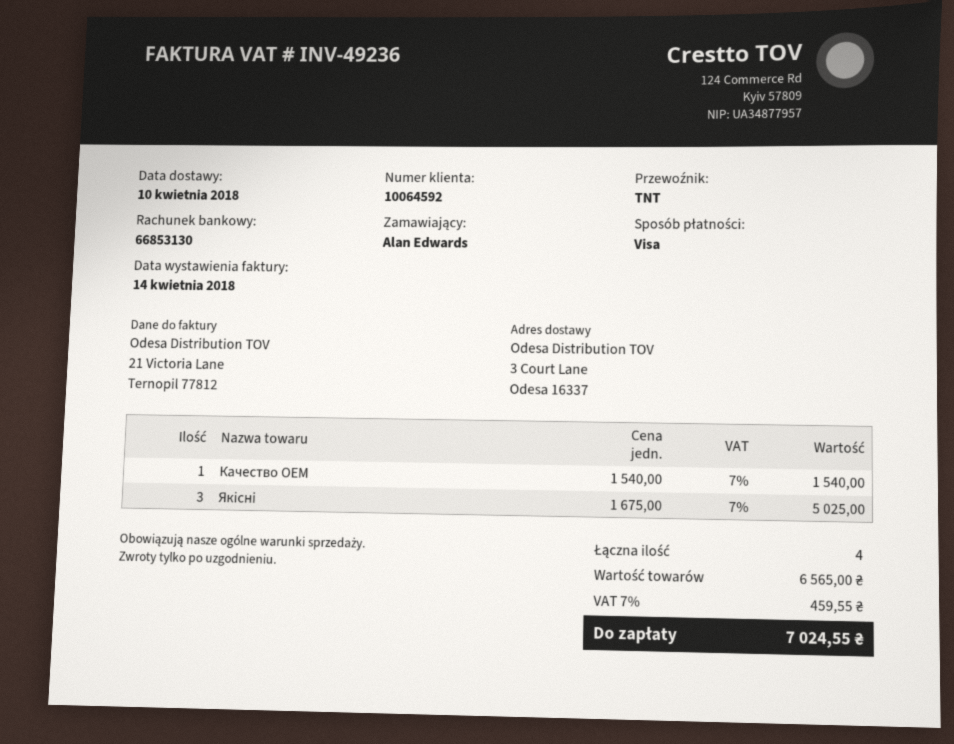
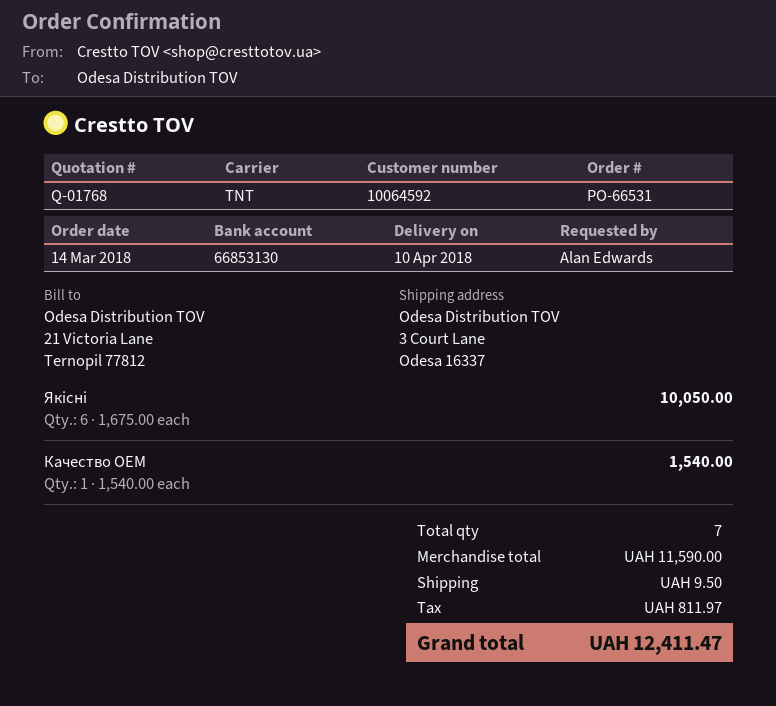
Якісні: 3 x 1675.00 = 5025.00 -> 6 x 1675.00 = 10050.00
total quantity: 4 -> 7
subtotal: 6565.00 -> 11590.00
shipping: none -> 9.50
tax: 459.55 -> 811.97
total: 7024.55 -> 12411.47

